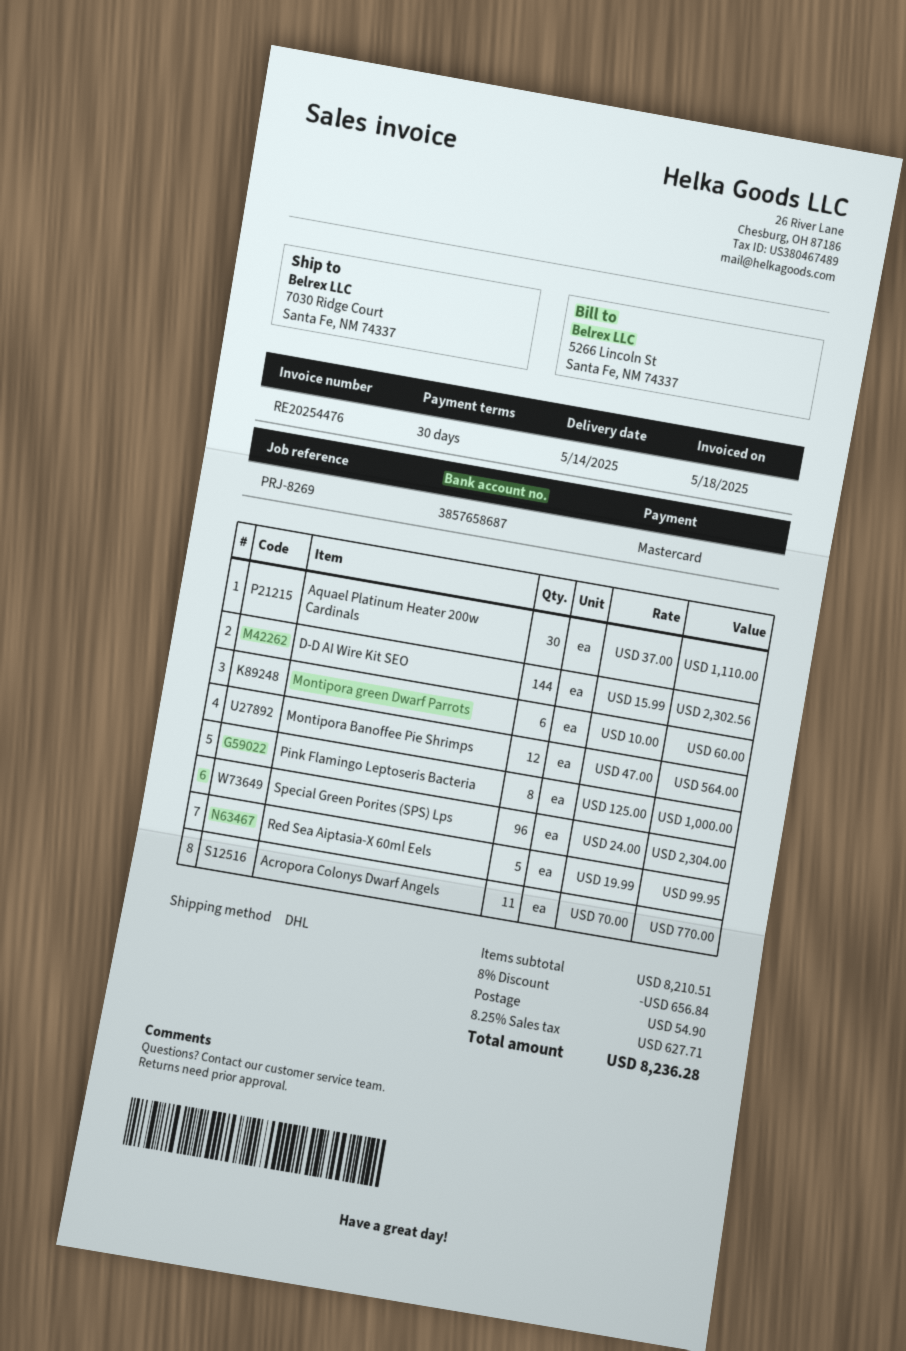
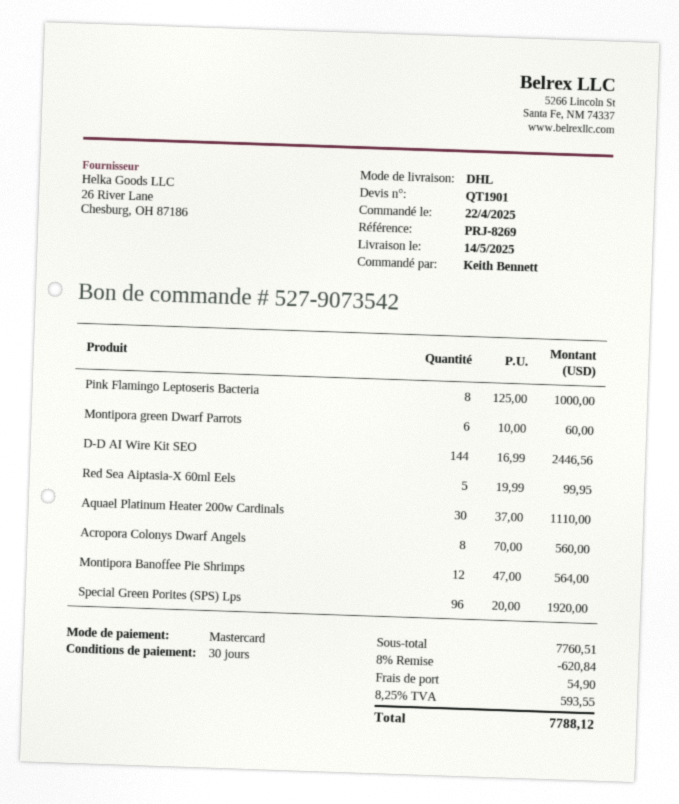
D-D AI Wire Kit SEO: 144 x 15.99 = 2302.56 -> 144 x 16.99 = 2446.56
Special Green Porites (SPS) Lps: 96 x 24.00 = 2304.00 -> 96 x 20.00 = 1920.00
Acropora Colonys Dwarf Angels: 11 x 70.00 = 770.00 -> 8 x 70.00 = 560.00
subtotal: 8210.51 -> 7760.51
discount: 8% = 656.84 -> 8% = 620.84
tax: 8.25% = 627.71 -> 8.25% = 593.55
total: 8236.28 -> 7788.12

